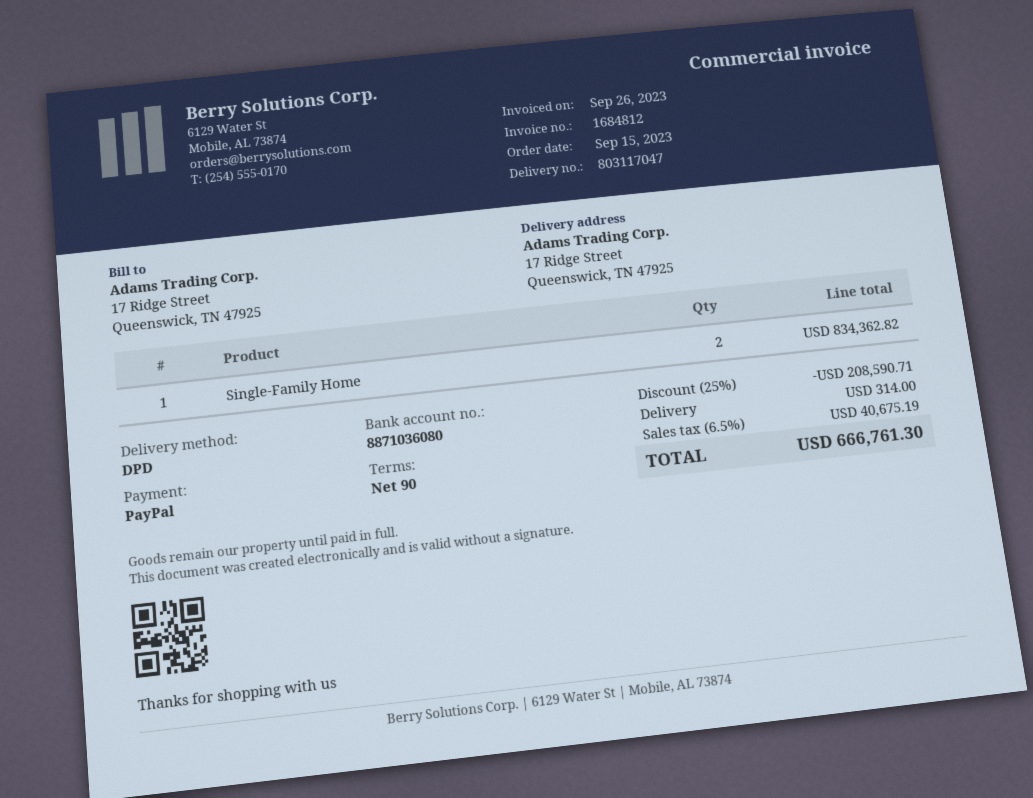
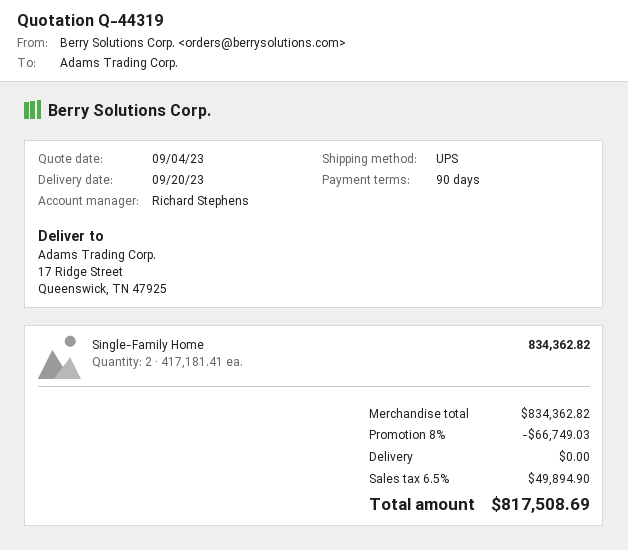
shipping method: DPD -> UPS
discount: 25% = 208590.71 -> 8% = 66749.03
shipping: 314.00 -> 0.00
tax: 6.5% = 40675.19 -> 6.5% = 49894.90
total: 666761.30 -> 817508.69

